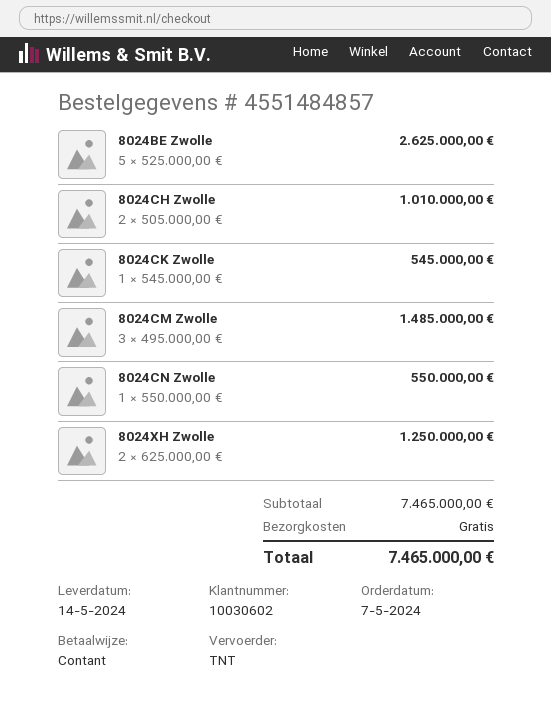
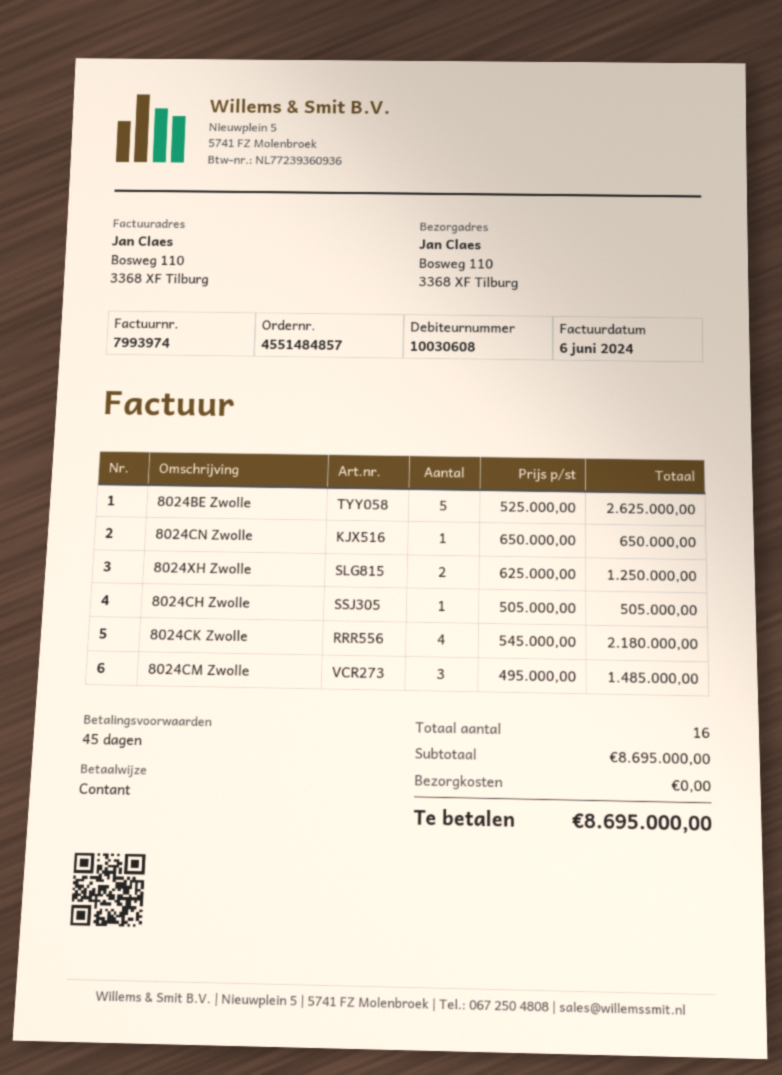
customer number: 10030602 -> 10030608
8024CH Zwolle: 2 x 505000.00 = 1010000.00 -> 1 x 505000.00 = 505000.00
8024CK Zwolle: 1 x 545000.00 = 545000.00 -> 4 x 545000.00 = 2180000.00
8024CN Zwolle: 1 x 550000.00 = 550000.00 -> 1 x 650000.00 = 650000.00
subtotal: 7465000.00 -> 8695000.00
total: 7465000.00 -> 8695000.00

